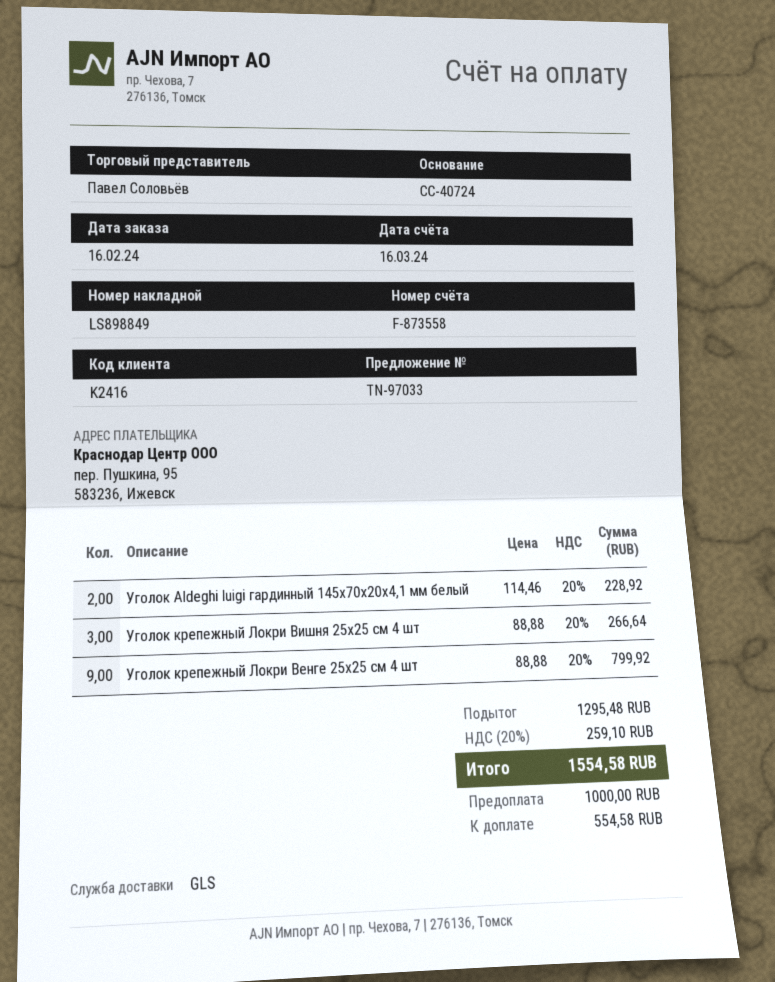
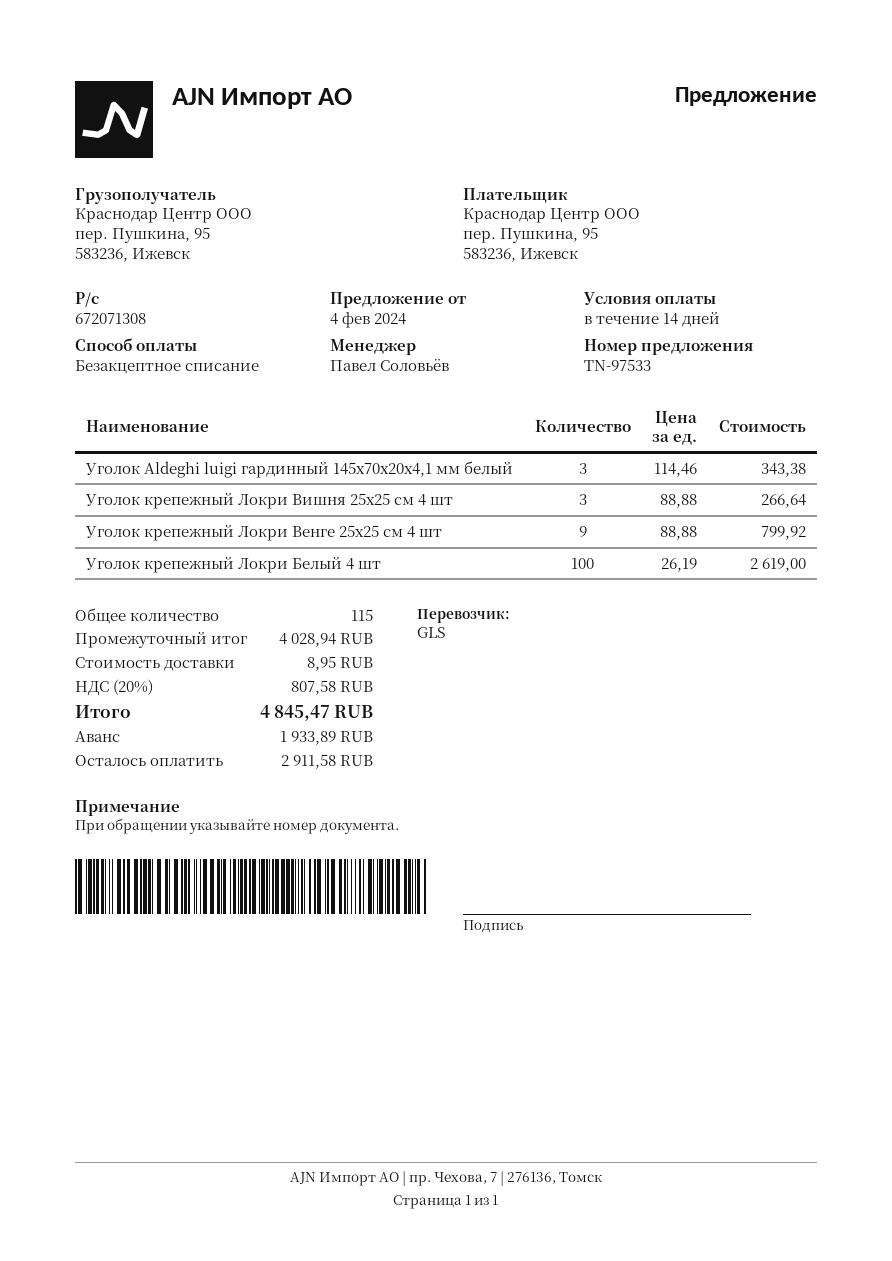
quote number: TN-97033 -> TN-97533
Уголок Aldeghi luigi гардинный 145х70х20х4,1 мм белый: 2 x 114.46 = 228.92 -> 3 x 114.46 = 343.38
Уголок крепежный Локри Белый 4 шт: none -> 100 x 26.19 = 2619.00
subtotal: 1295.48 -> 4028.94
shipping: none -> 8.95
tax: 20% = 259.10 -> 20% = 807.58
total: 1554.58 -> 4845.47
deposit: 1000.00 -> 1933.89
balance: 554.58 -> 2911.58

